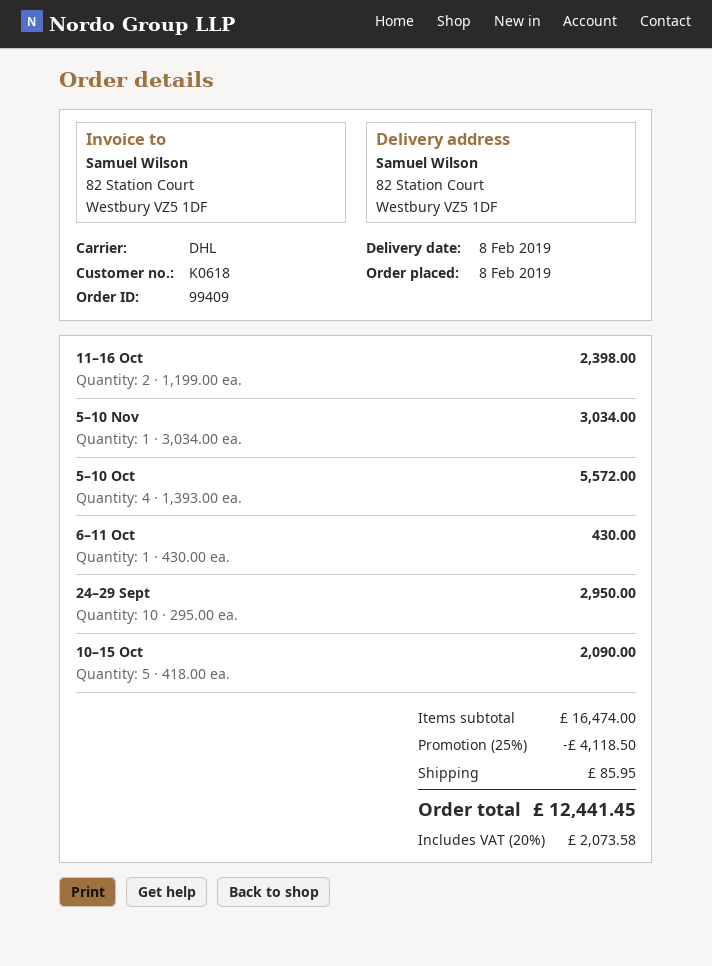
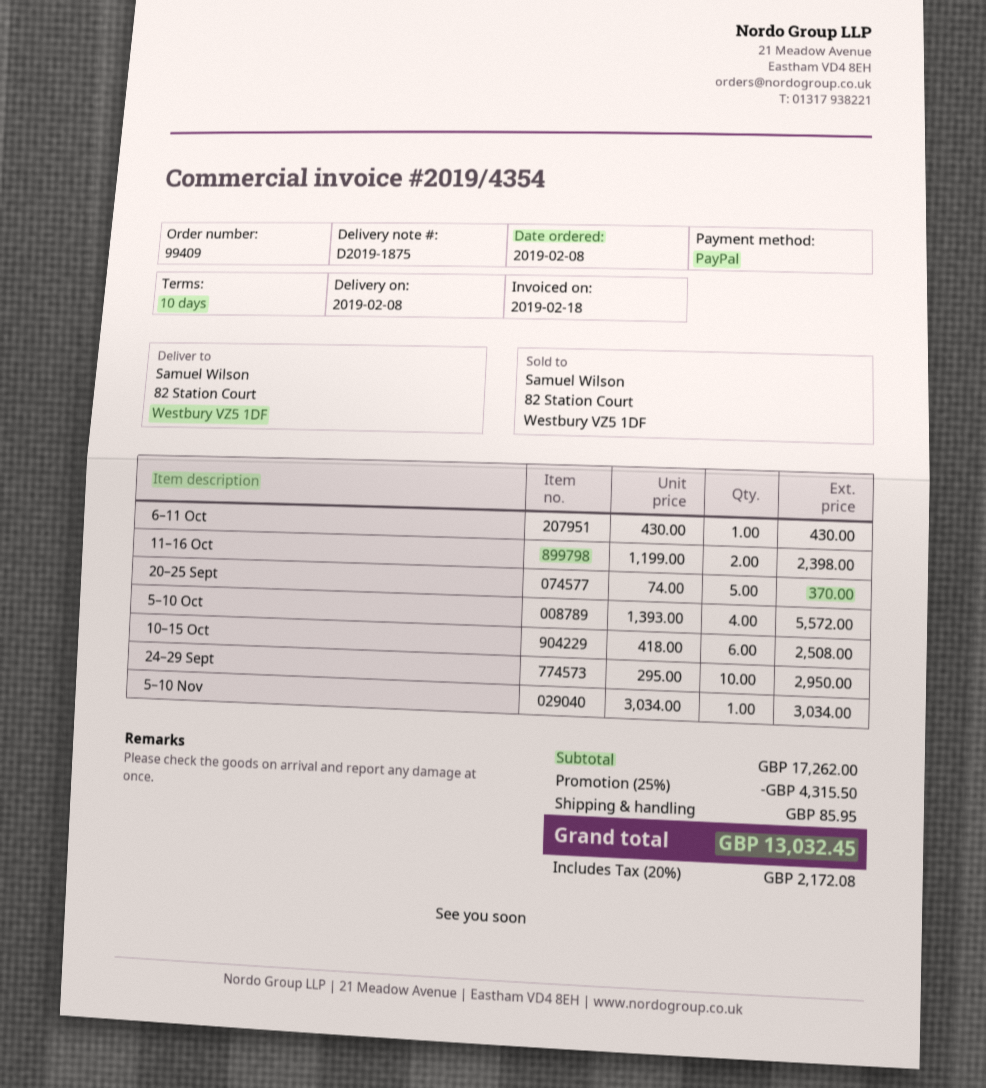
10–15 Oct: 5 x 418.00 = 2090.00 -> 6 x 418.00 = 2508.00
20–25 Sept: none -> 5 x 74.00 = 370.00
subtotal: 16474.00 -> 17262.00
discount: 25% = 4118.50 -> 25% = 4315.50
tax: 20% = 2073.58 -> 20% = 2172.08
total: 12441.45 -> 13032.45

